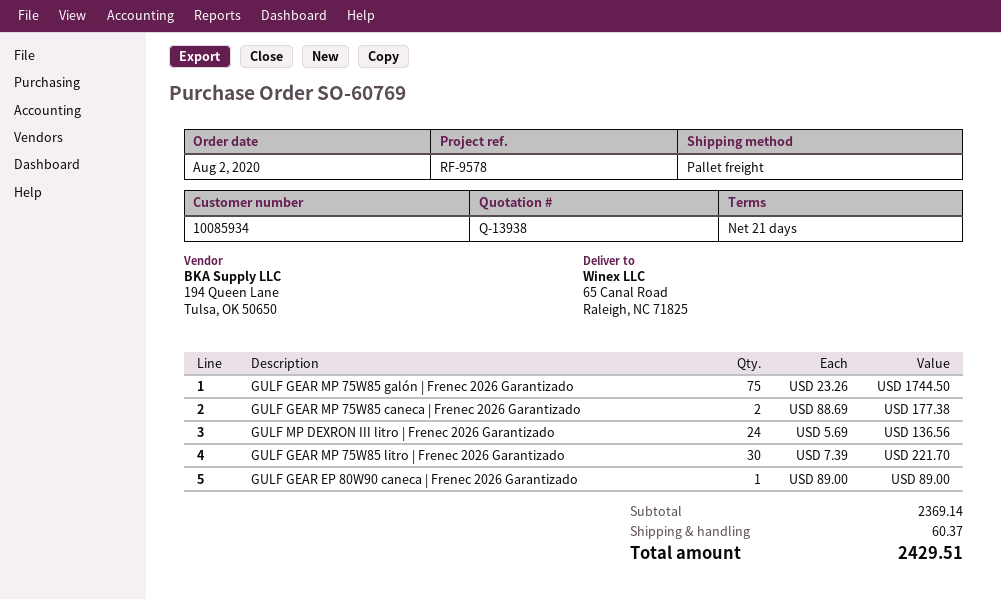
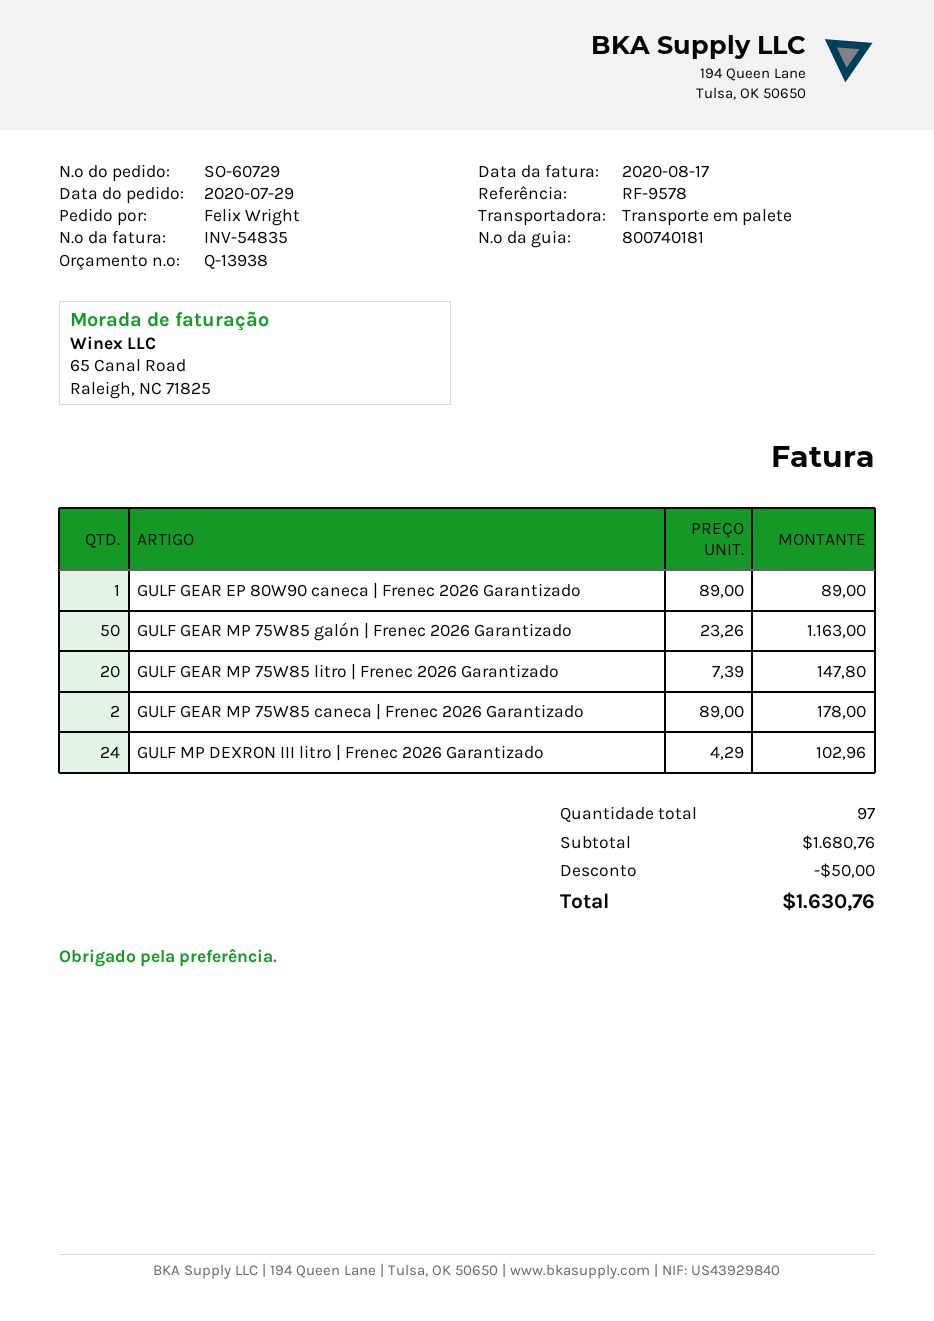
order number: SO-60769 -> SO-60729
order date: 2020-08-02 -> 2020-07-29
GULF GEAR MP 75W85 galón | Frenec 2026 Garantizado: 75 x 23.26 = 1744.50 -> 50 x 23.26 = 1163.00
GULF GEAR MP 75W85 caneca | Frenec 2026 Garantizado: 2 x 88.69 = 177.38 -> 2 x 89.00 = 178.00
GULF MP DEXRON III litro | Frenec 2026 Garantizado: 24 x 5.69 = 136.56 -> 24 x 4.29 = 102.96
GULF GEAR MP 75W85 litro | Frenec 2026 Garantizado: 30 x 7.39 = 221.70 -> 20 x 7.39 = 147.80
subtotal: 2369.14 -> 1680.76
discount: none -> 50.00
shipping: 60.37 -> none
total: 2429.51 -> 1630.76

